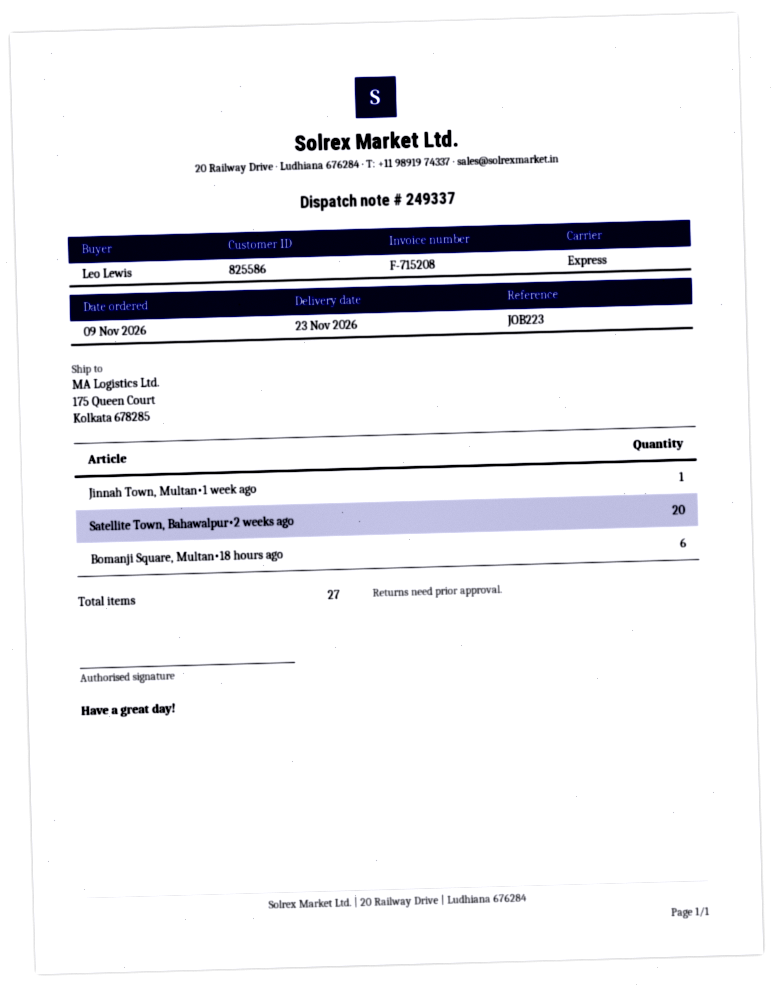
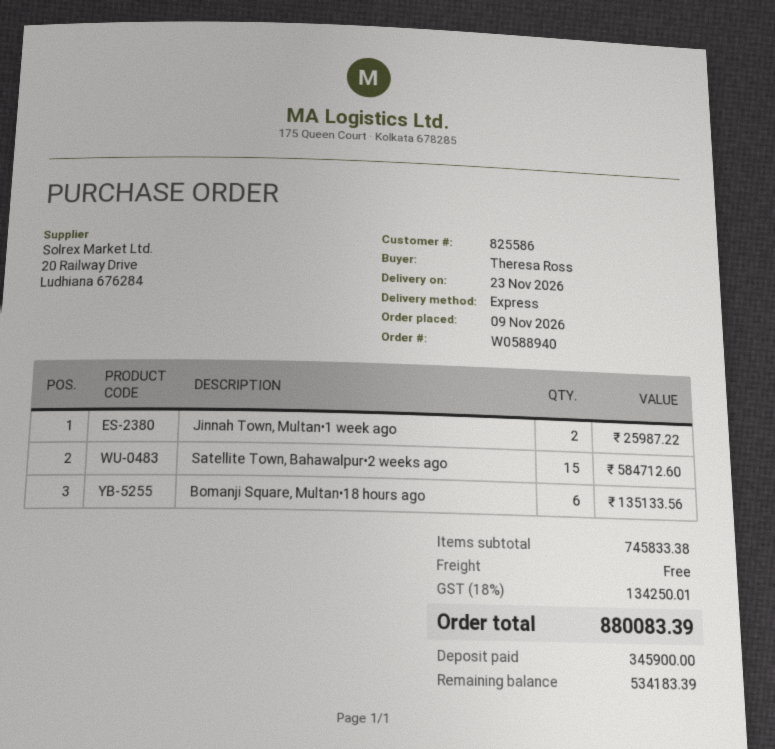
ordered by: Leo Lewis -> Theresa Ross
Jinnah Town, Multan•1 week ago: 1 -> 2
Satellite Town, Bahawalpur•2 weeks ago: 20 -> 15

